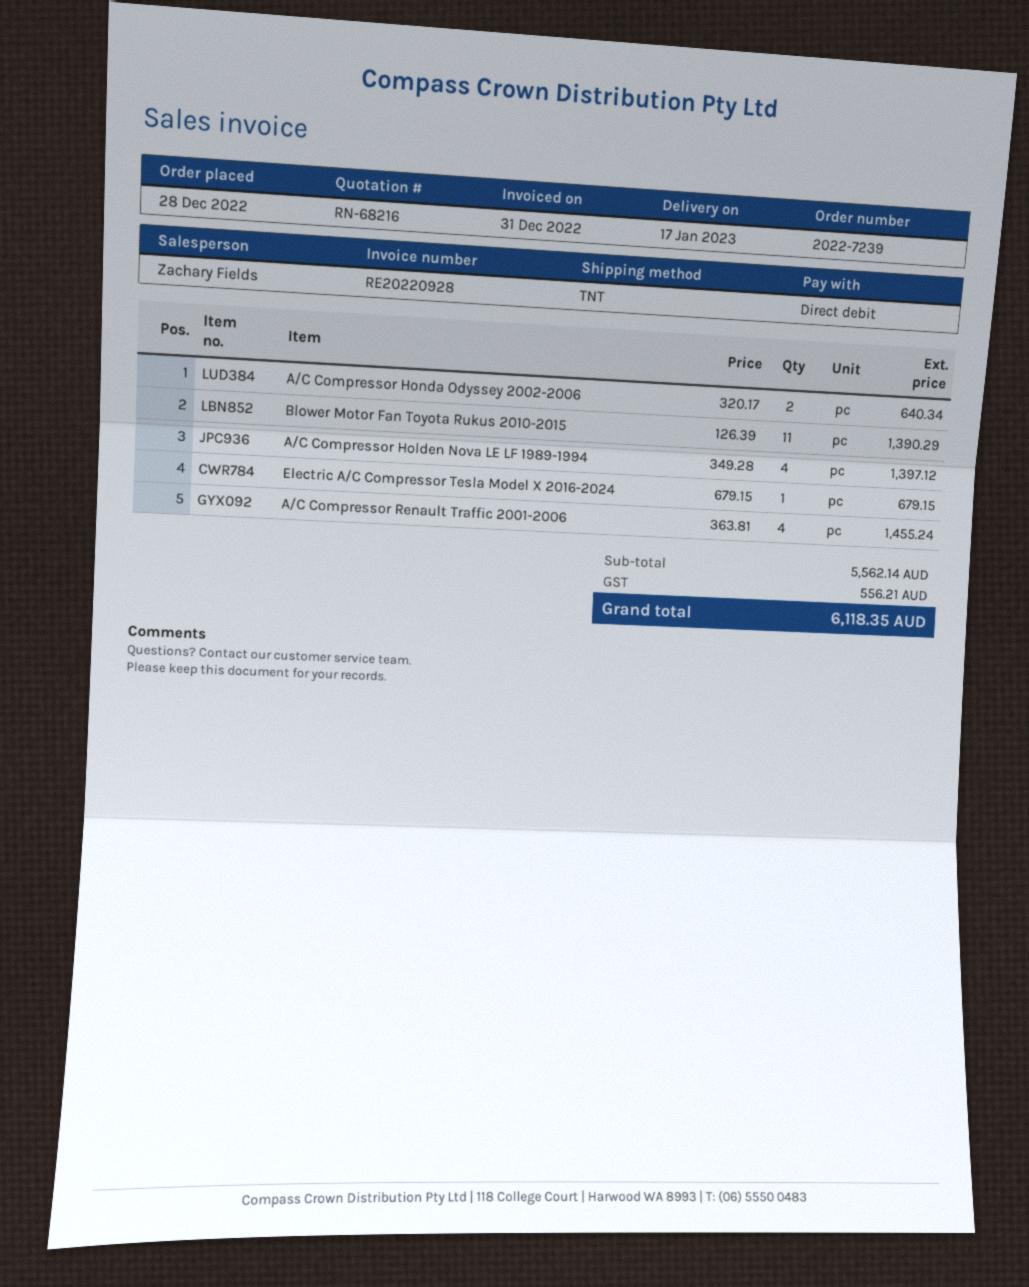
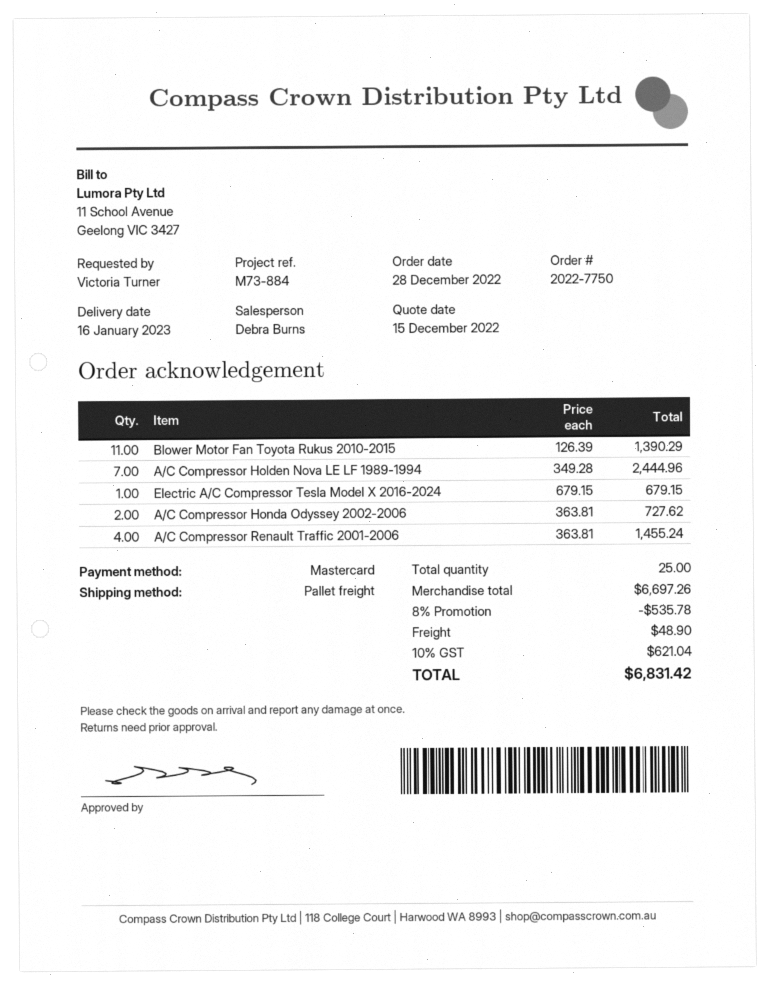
order number: 2022-7239 -> 2022-7750
delivery date: 2023-01-17 -> 2023-01-16
sales rep: Zachary Fields -> Debra Burns
payment method: direct debit -> Mastercard
shipping method: TNT -> pallet freight
A/C Compressor Honda Odyssey 2002-2006: 2 x 320.17 = 640.34 -> 2 x 363.81 = 727.62
A/C Compressor Holden Nova LE LF 1989-1994: 4 x 349.28 = 1397.12 -> 7 x 349.28 = 2444.96
subtotal: 5562.14 -> 6697.26
discount: none -> 8% = 535.78
shipping: none -> 48.90
tax: 556.21 -> 621.04
total: 6118.35 -> 6831.42

